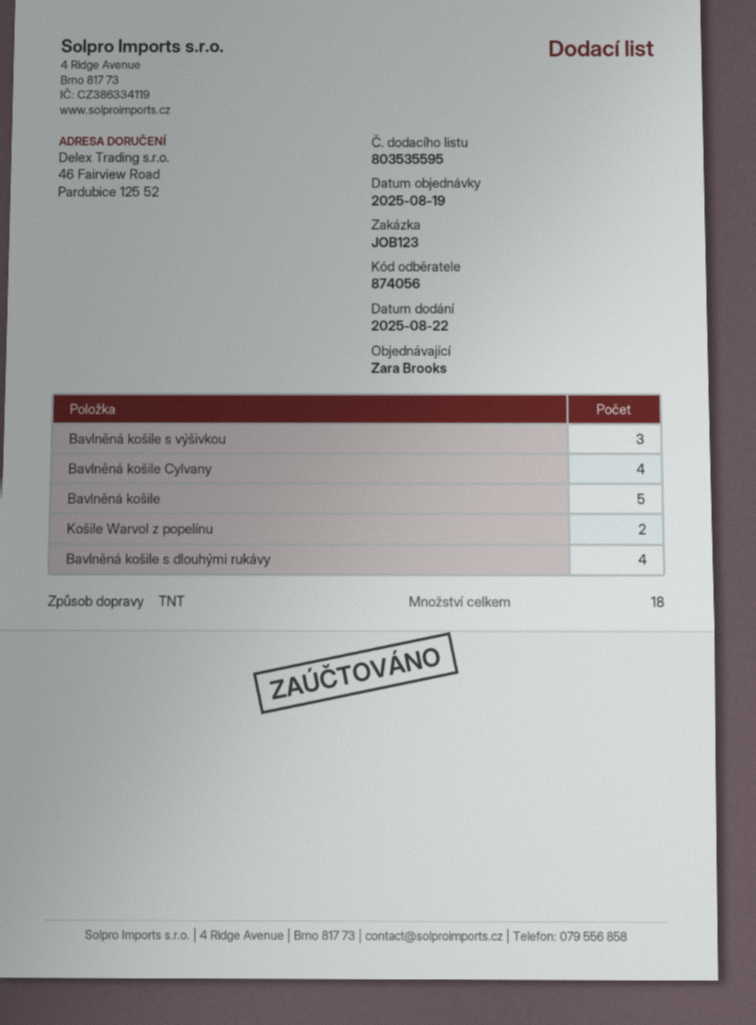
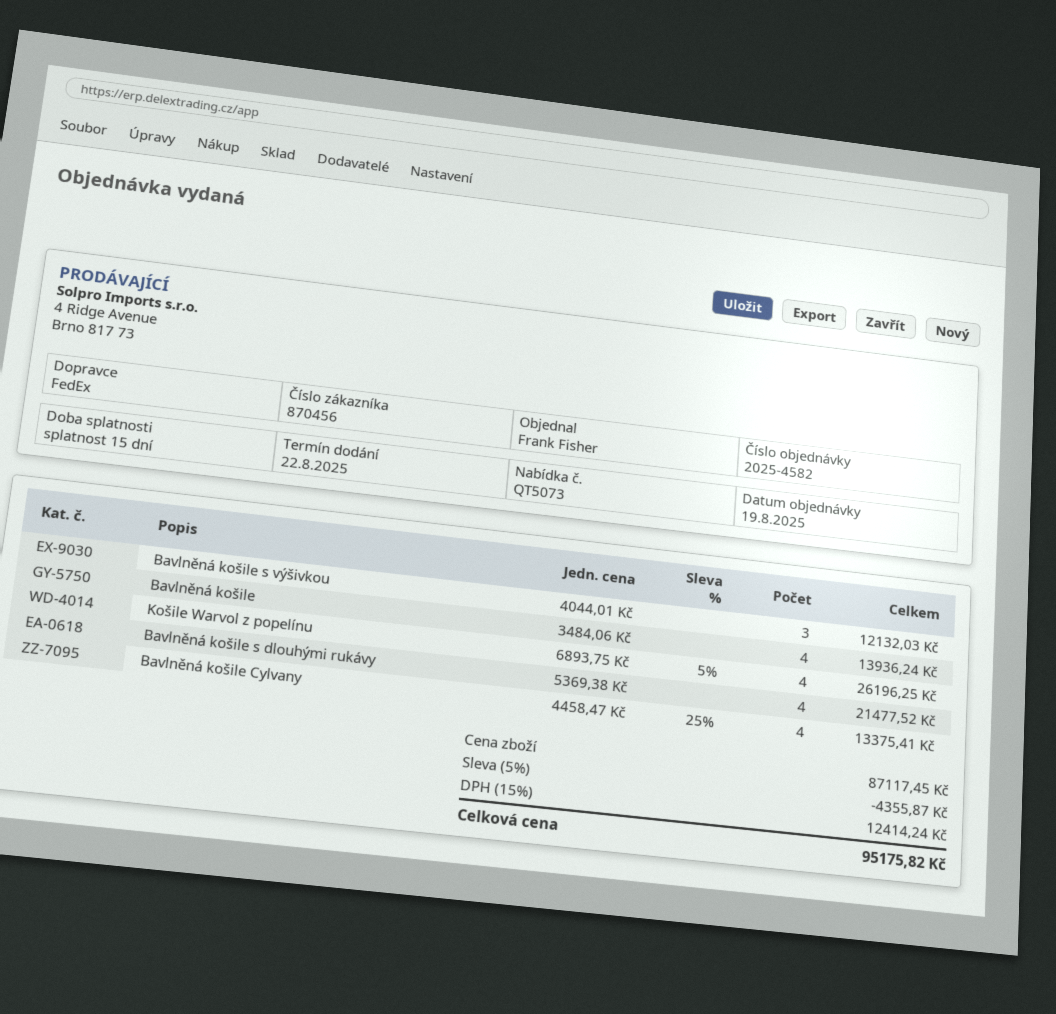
customer number: 874056 -> 870456
ordered by: Zara Brooks -> Frank Fisher
shipping method: TNT -> FedEx
Bavlněná košile: 5 -> 4
Košile Warvol z popelínu: 2 -> 4

